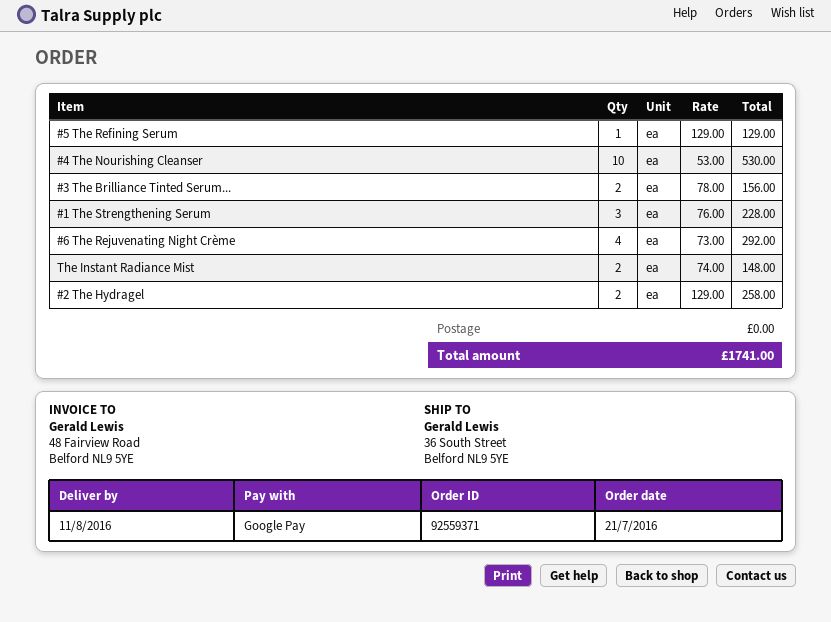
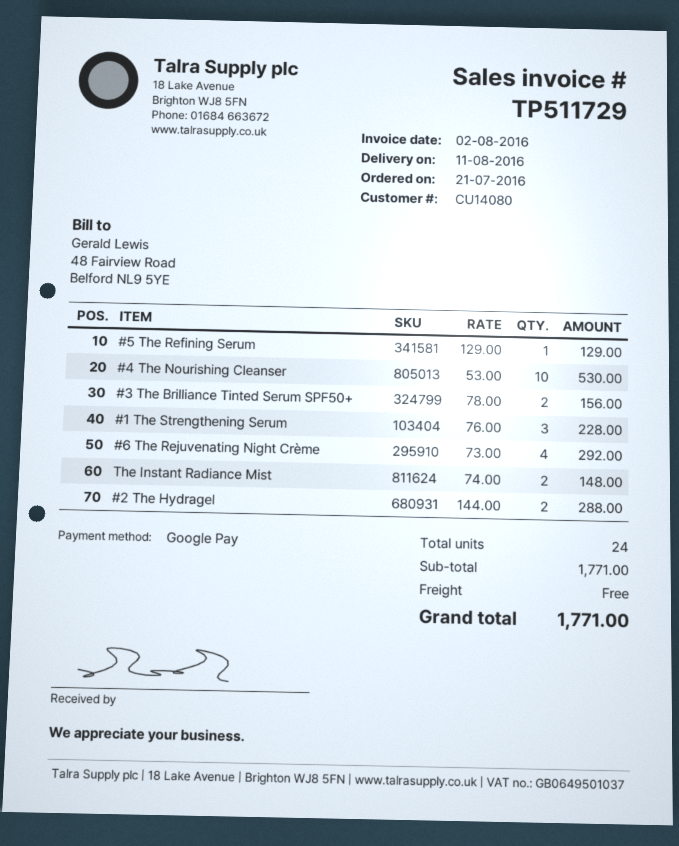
#2 The Hydragel: 2 x 129.00 = 258.00 -> 2 x 144.00 = 288.00
total: 1741.00 -> 1771.00

